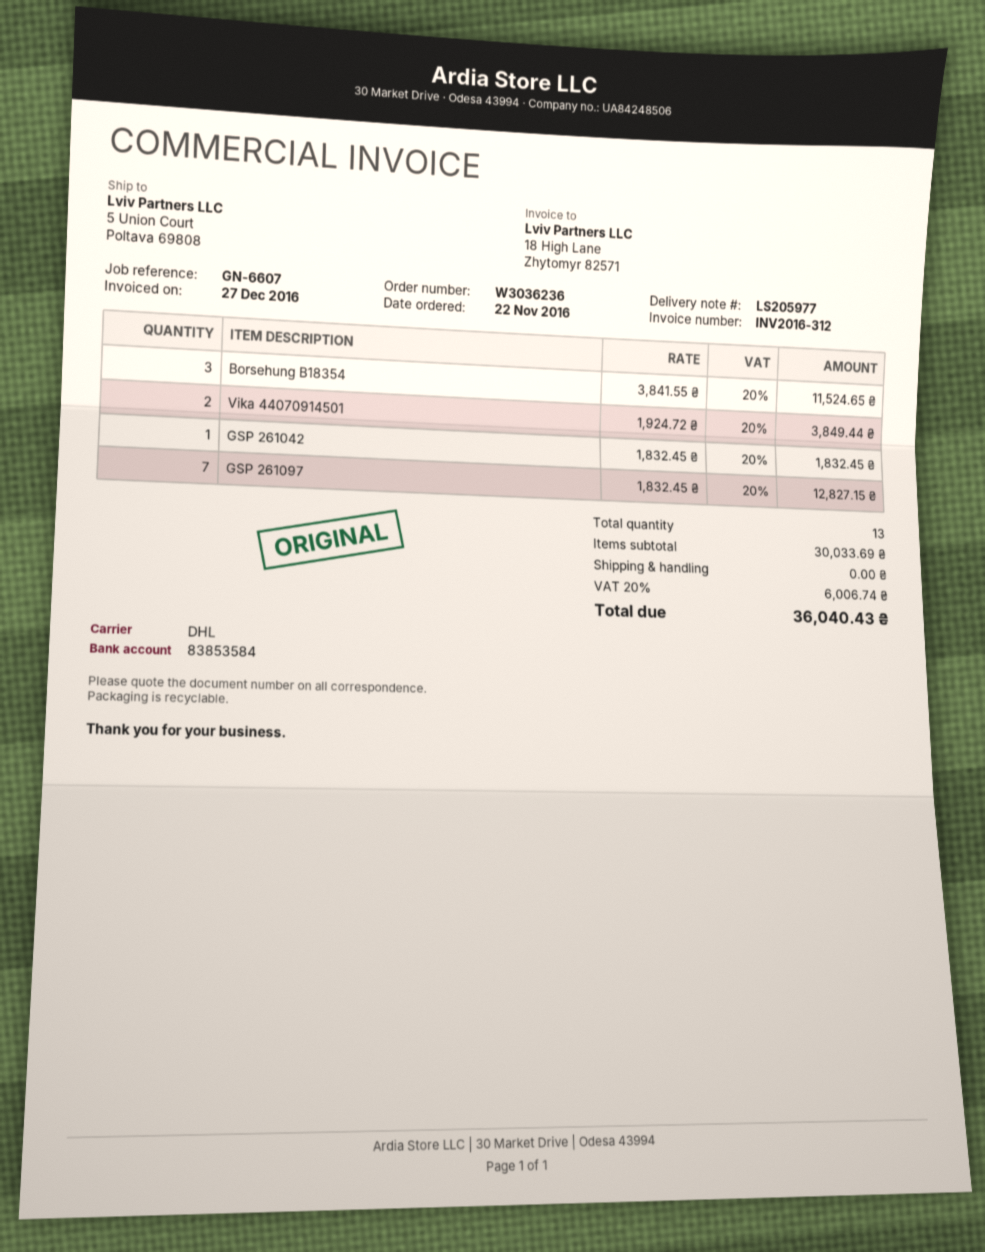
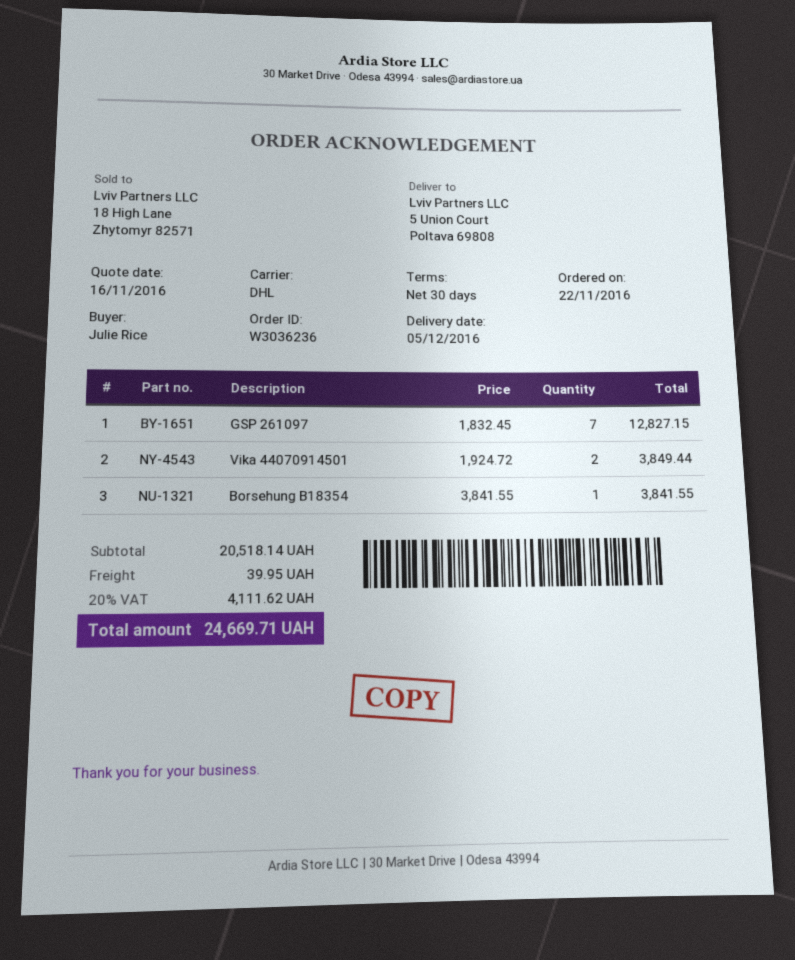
Borsehung B18354: 3 x 3841.55 = 11524.65 -> 1 x 3841.55 = 3841.55
GSP 261042: 1 x 1832.45 = 1832.45 -> none
subtotal: 30033.69 -> 20518.14
shipping: 0.00 -> 39.95
tax: 20% = 6006.74 -> 20% = 4111.62
total: 36040.43 -> 24669.71

